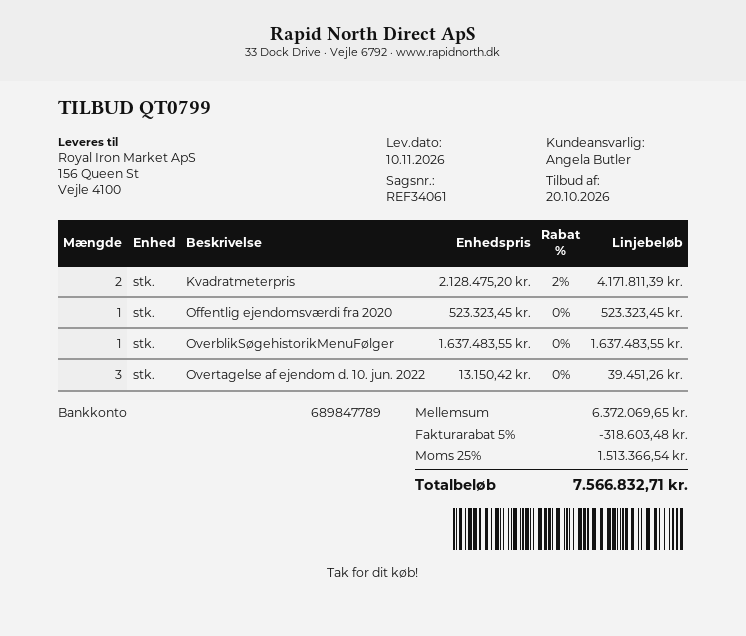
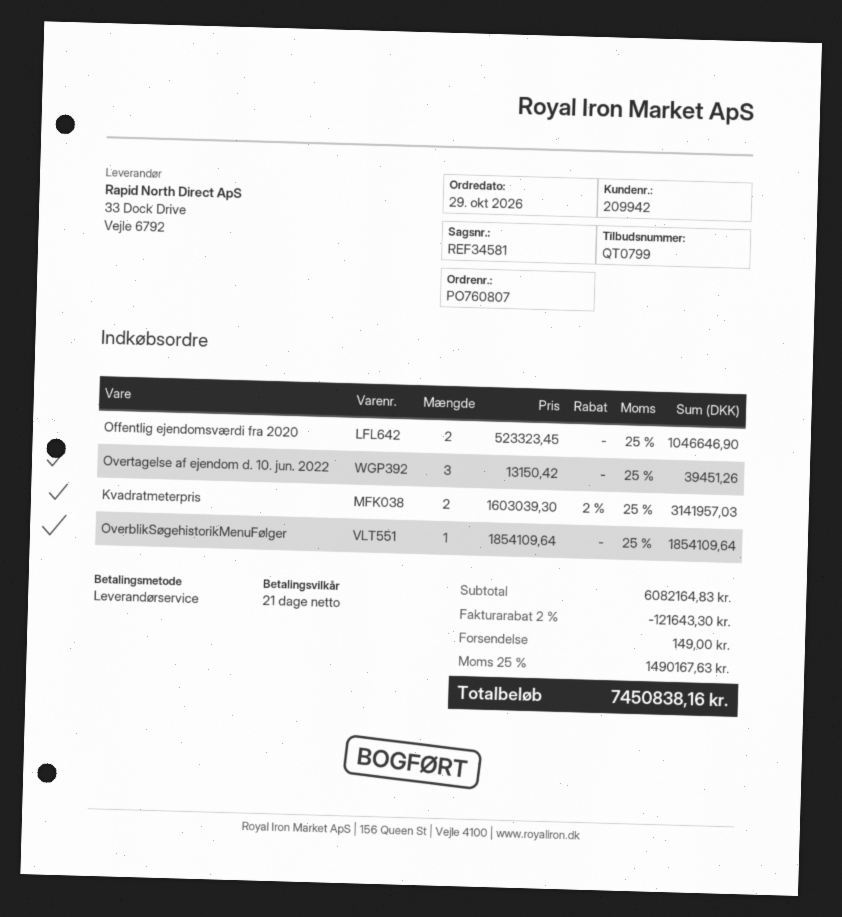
reference: REF34061 -> REF34581
Kvadratmeterpris: 2 x 2128475.20 - 2% = 4171811.39 -> 2 x 1603039.30 - 2% = 3141957.03
Offentlig ejendomsværdi fra 2020: 1 x 523323.45 = 523323.45 -> 2 x 523323.45 = 1046646.90
OverblikSøgehistorikMenuFølger: 1 x 1637483.55 = 1637483.55 -> 1 x 1854109.64 = 1854109.64
subtotal: 6372069.65 -> 6082164.83
discount: 5% = 318603.48 -> 2% = 121643.30
shipping: none -> 149.00
tax: 25% = 1513366.54 -> 25% = 1490167.63
total: 7566832.71 -> 7450838.16

